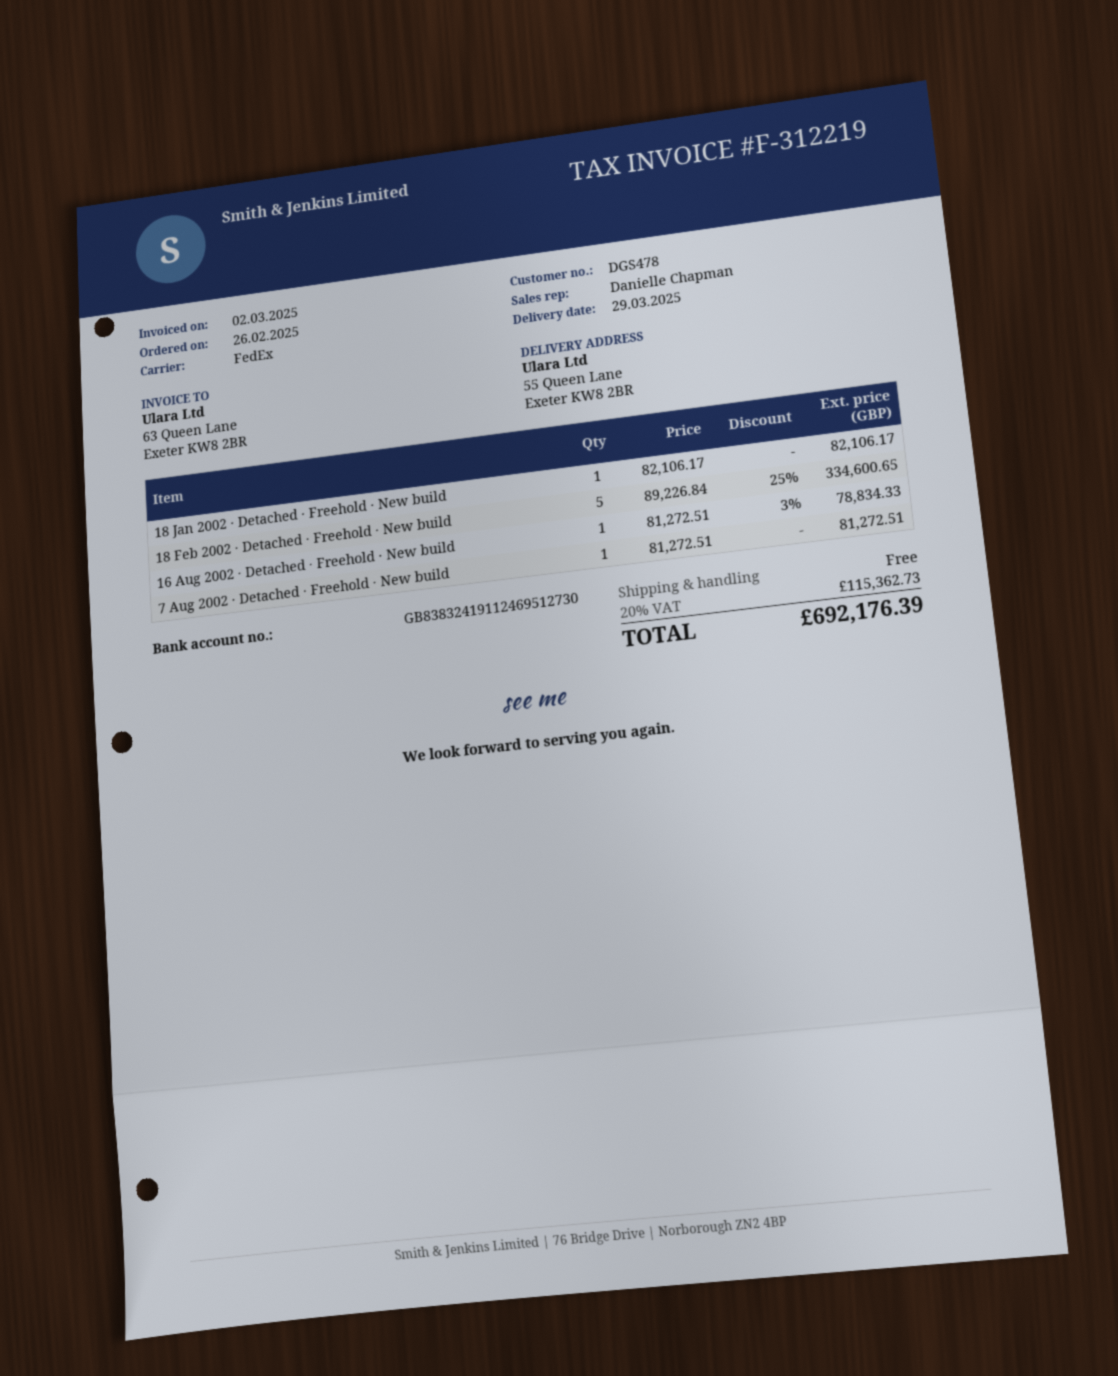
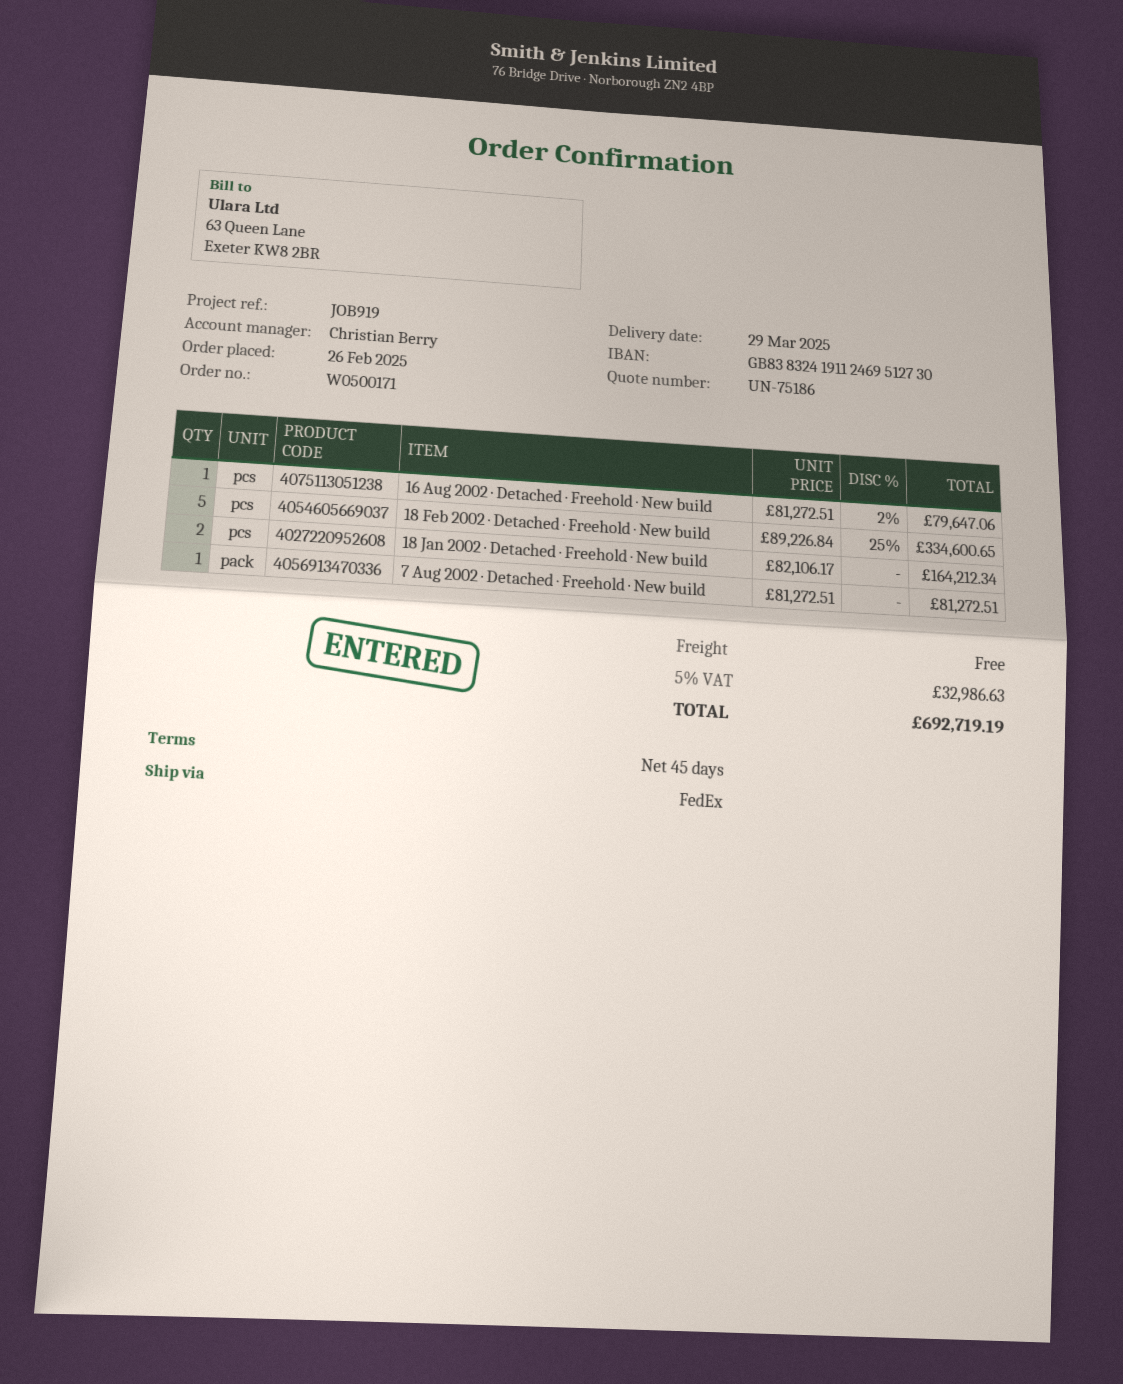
sales rep: Danielle Chapman -> Christian Berry
18 Jan 2002 · Detached · Freehold · New build: 1 x 82106.17 = 82106.17 -> 2 x 82106.17 = 164212.34
16 Aug 2002 · Detached · Freehold · New build: 1 x 81272.51 - 3% = 78834.33 -> 1 x 81272.51 - 2% = 79647.06
tax: 20% = 115362.73 -> 5% = 32986.63
total: 692176.39 -> 692719.19

